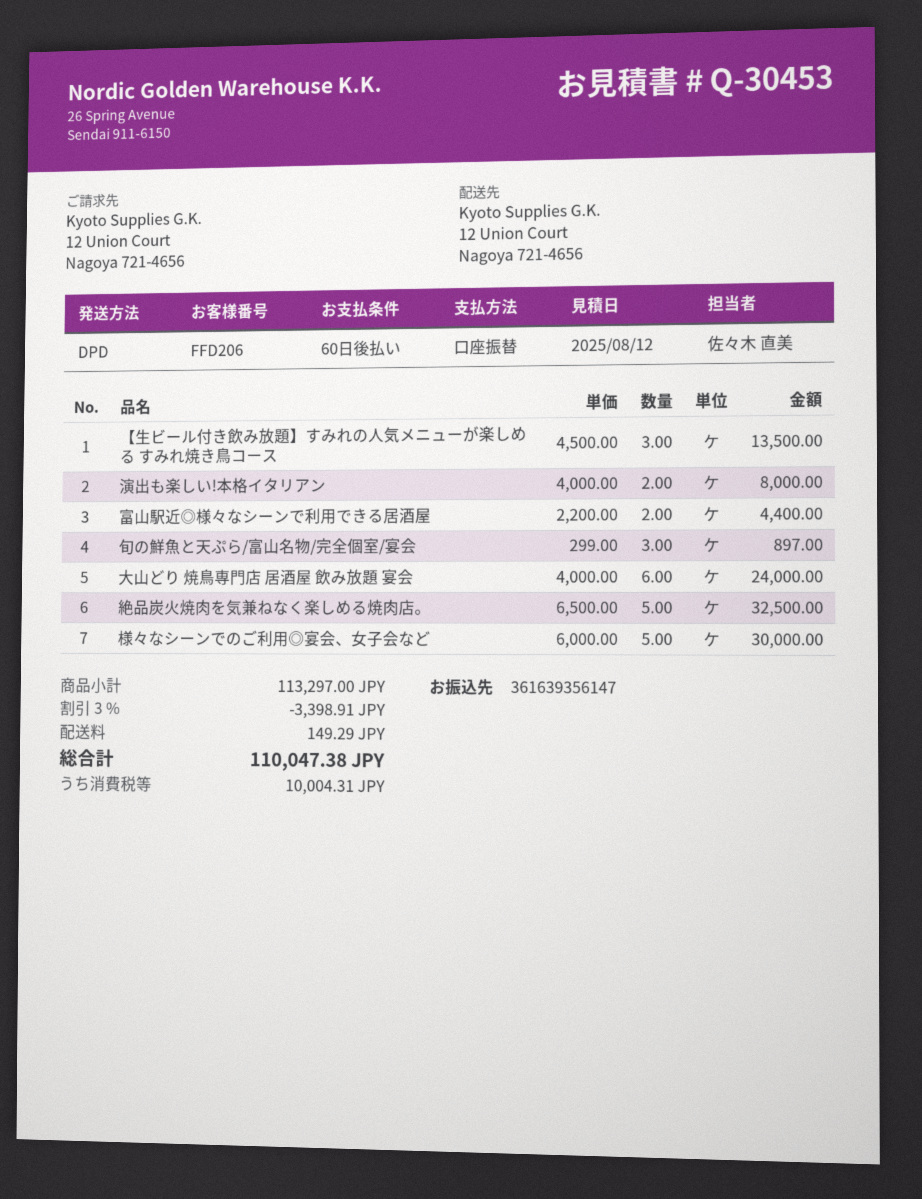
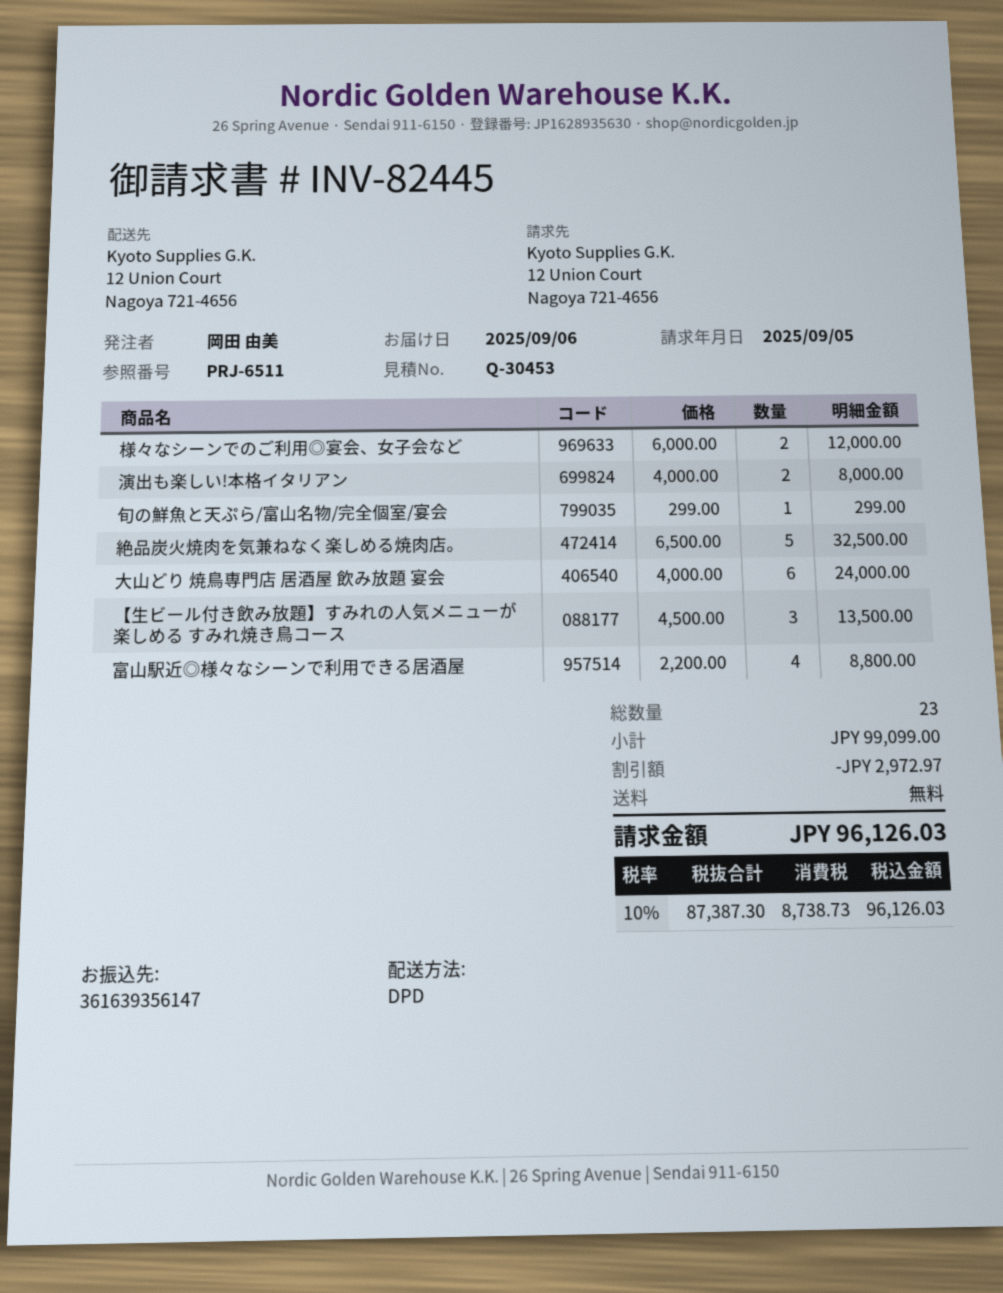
富山駅近◎様々なシーンで利用できる居酒屋: 2 x 2200.00 = 4400.00 -> 4 x 2200.00 = 8800.00
旬の鮮魚と天ぷら/富山名物/完全個室/宴会: 3 x 299.00 = 897.00 -> 1 x 299.00 = 299.00
様々なシーンでのご利用◎宴会、女子会など: 5 x 6000.00 = 30000.00 -> 2 x 6000.00 = 12000.00
subtotal: 113297.00 -> 99099.00
discount: 3398.91 -> 2972.97
shipping: 149.29 -> 0.00
tax: 10004.31 -> 8738.73
total: 110047.38 -> 96126.03

